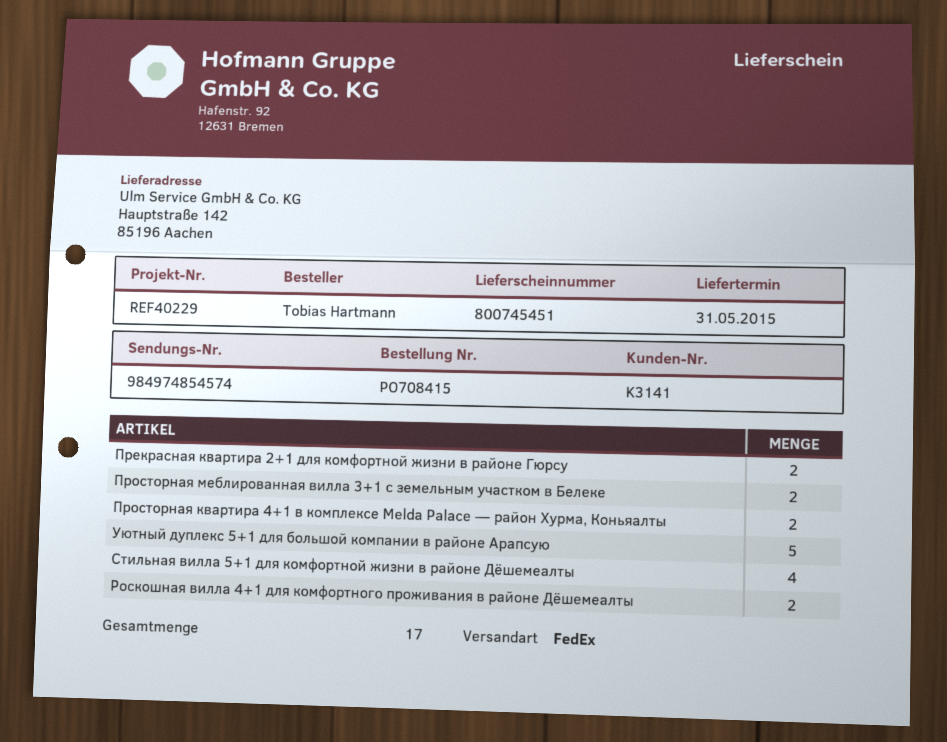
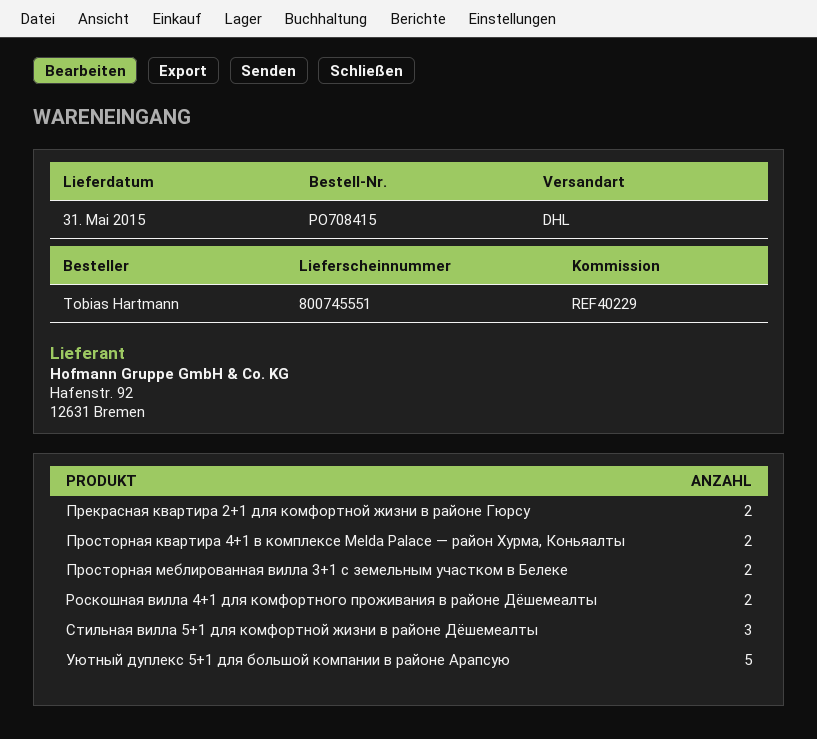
delivery note number: 800745451 -> 800745551
shipping method: FedEx -> DHL
Стильная вилла 5+1 для комфортной жизни в районе Дёшемеалты: 4 -> 3

